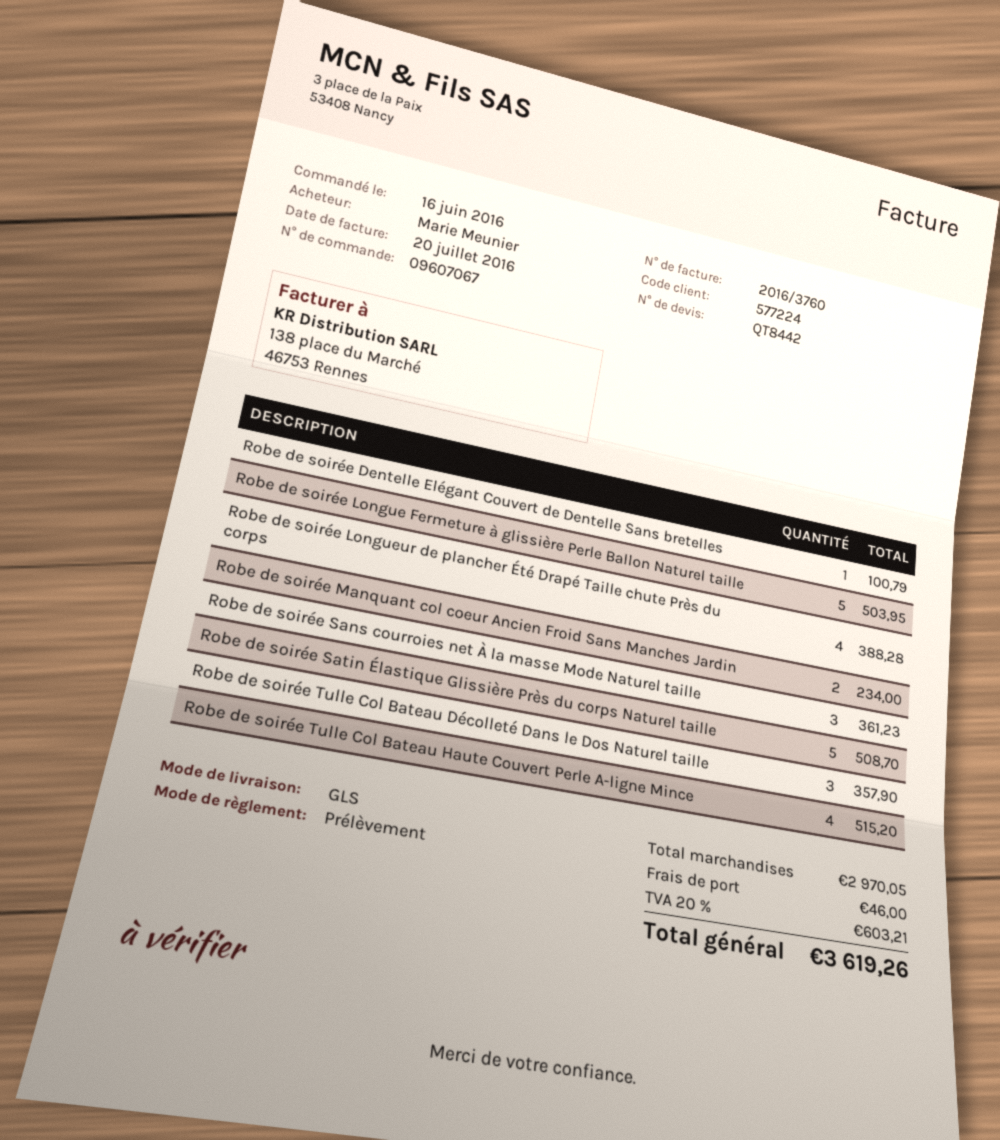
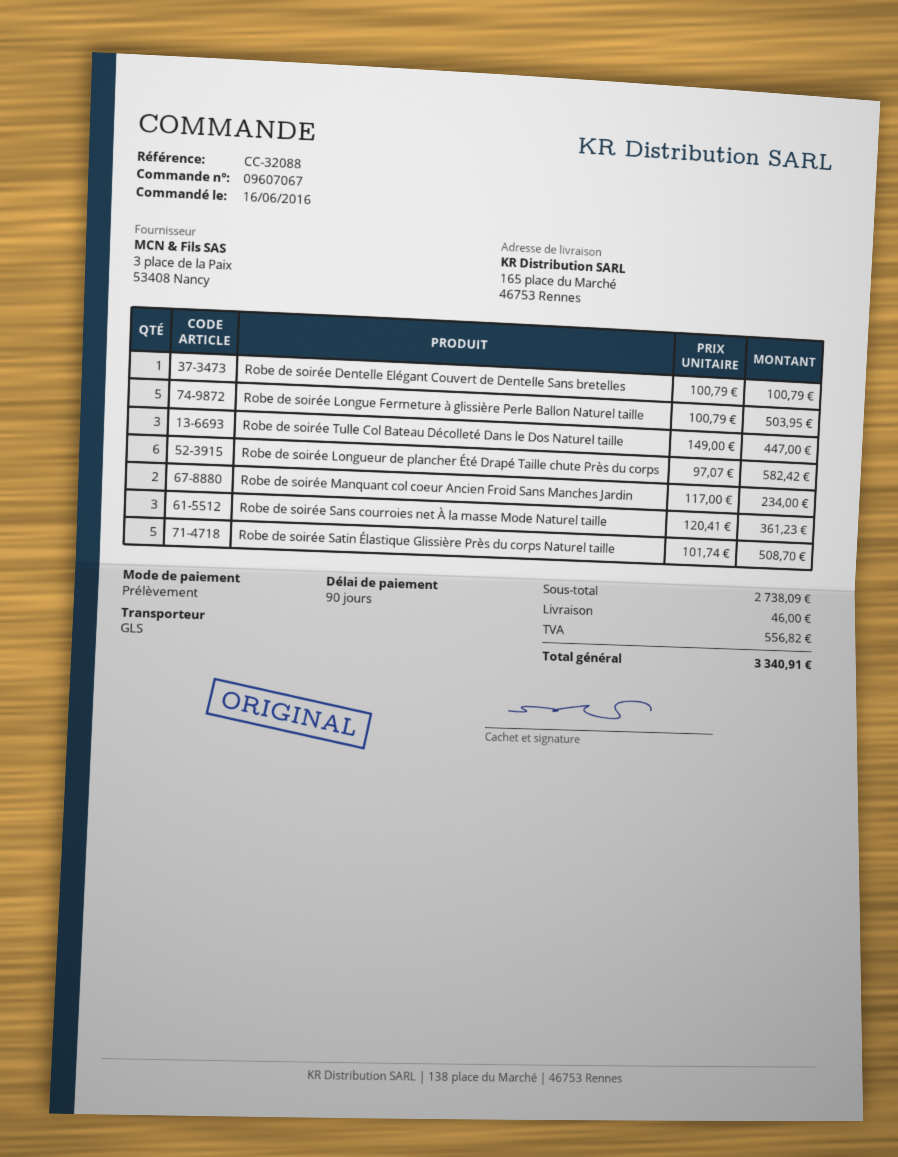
Robe de soirée Longueur de plancher Été Drapé Taille chute Près du corps: 4 for 388.28 -> 6 for 582.42
Robe de soirée Tulle Col Bateau Décolleté Dans le Dos Naturel taille: 3 for 357.90 -> 3 for 447.00
Robe de soirée Tulle Col Bateau Haute Couvert Perle A-ligne Mince: 4 for 515.20 -> none
subtotal: 2970.05 -> 2738.09
tax: 603.21 -> 556.82
total: 3619.26 -> 3340.91

